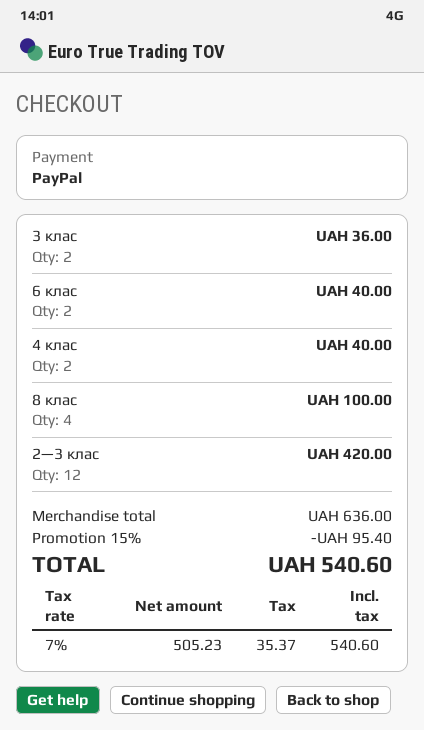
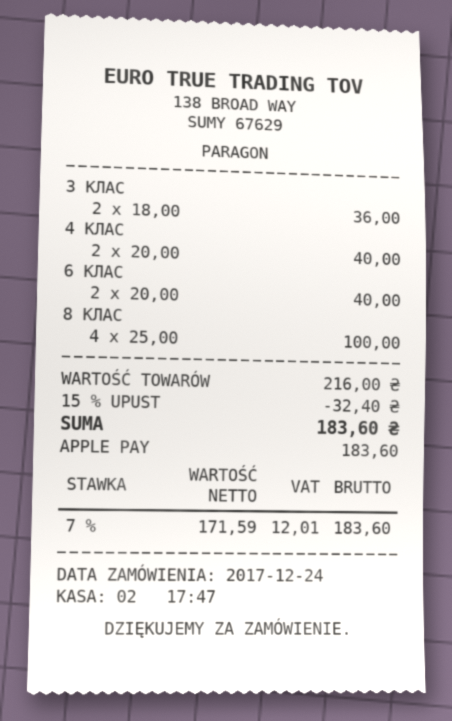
payment method: PayPal -> Apple Pay
2—3 клас: 12 for 420.00 -> none
subtotal: 636.00 -> 216.00
discount: 15% = 95.40 -> 15% = 32.40
net: 505.23 -> 171.59
tax: 7% = 35.37 -> 7% = 12.01
total: 540.60 -> 183.60

